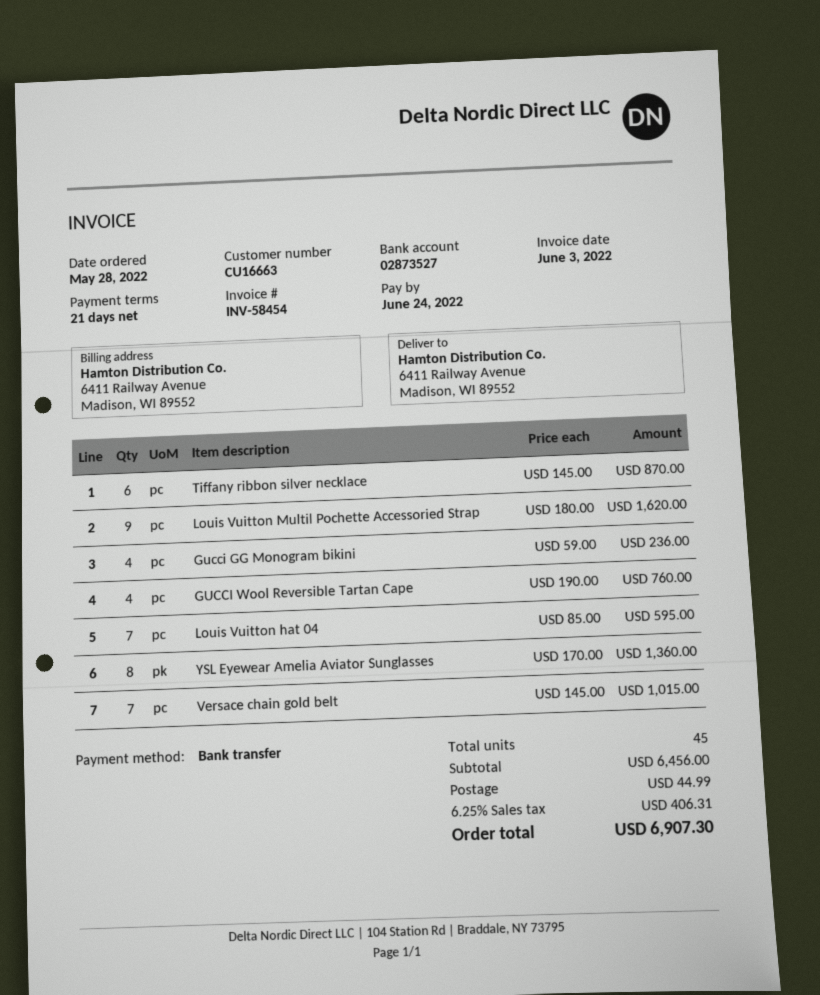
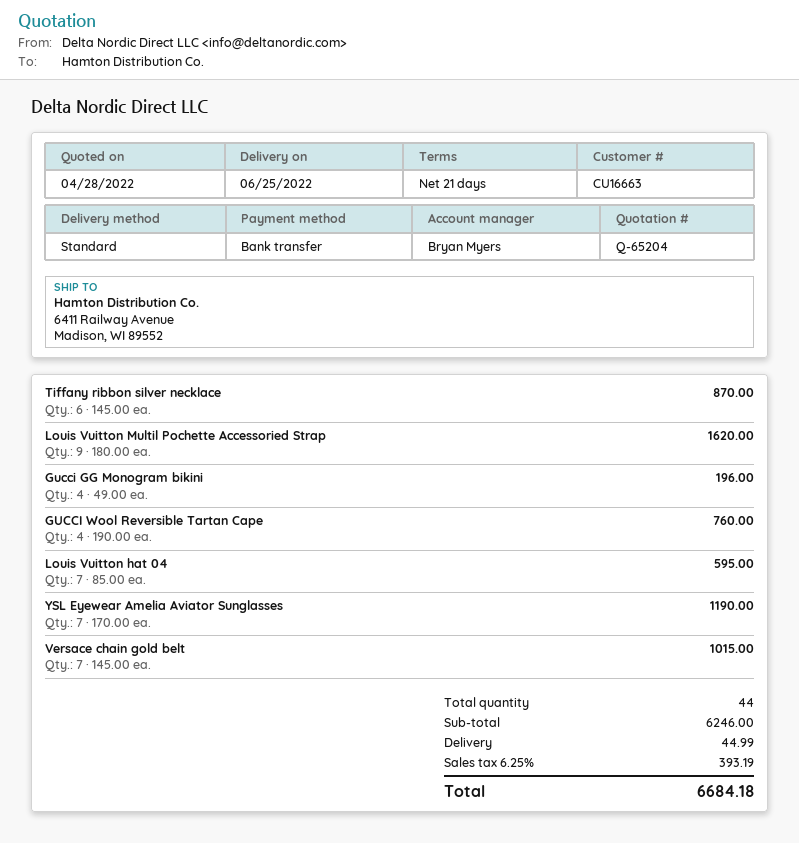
Gucci GG Monogram bikini: 4 x 59.00 = 236.00 -> 4 x 49.00 = 196.00
YSL Eyewear Amelia Aviator Sunglasses: 8 x 170.00 = 1360.00 -> 7 x 170.00 = 1190.00
total quantity: 45 -> 44
subtotal: 6456.00 -> 6246.00
tax: 6.25% = 406.31 -> 6.25% = 393.19
total: 6907.30 -> 6684.18

